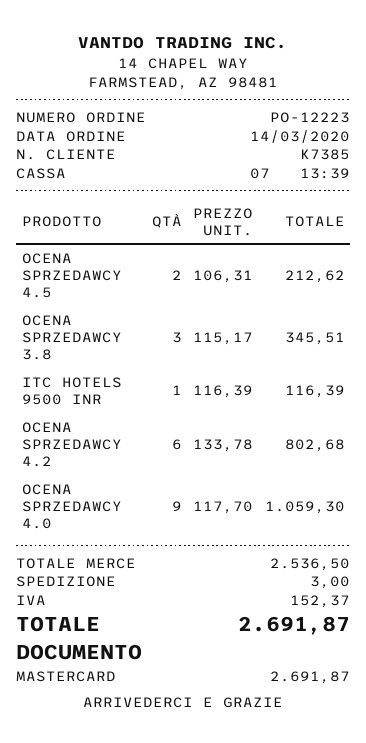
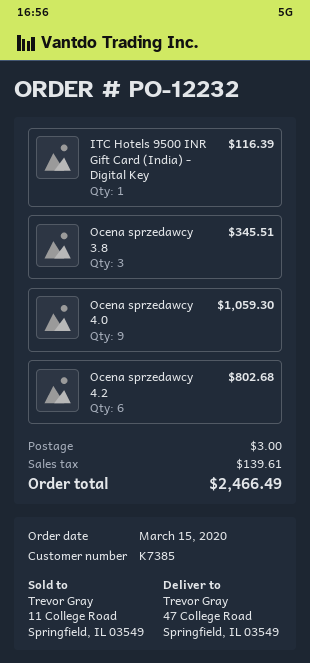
order number: PO-12223 -> PO-12232
order date: 2020-03-14 -> 2020-03-15
OCENA SPRZEDAWCY 4.5: 2 for 212.62 -> none
tax: 152.37 -> 139.61
total: 2691.87 -> 2466.49

